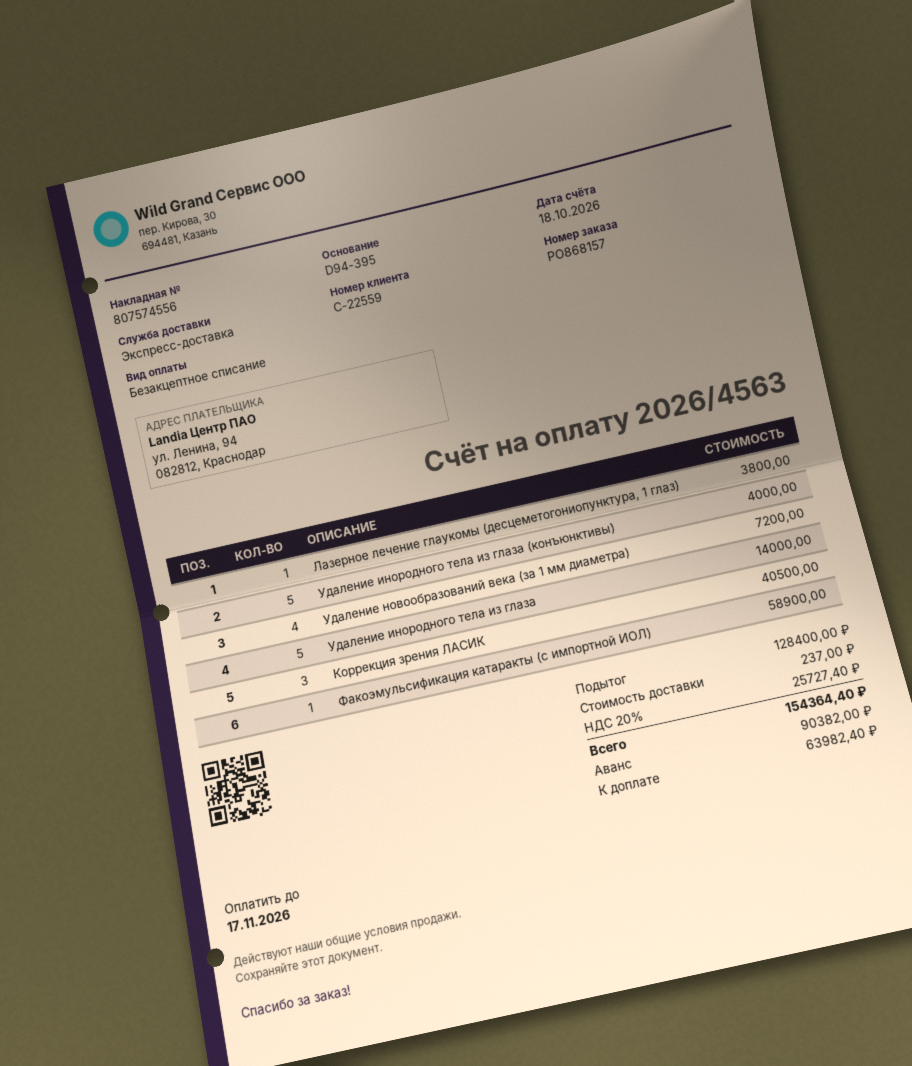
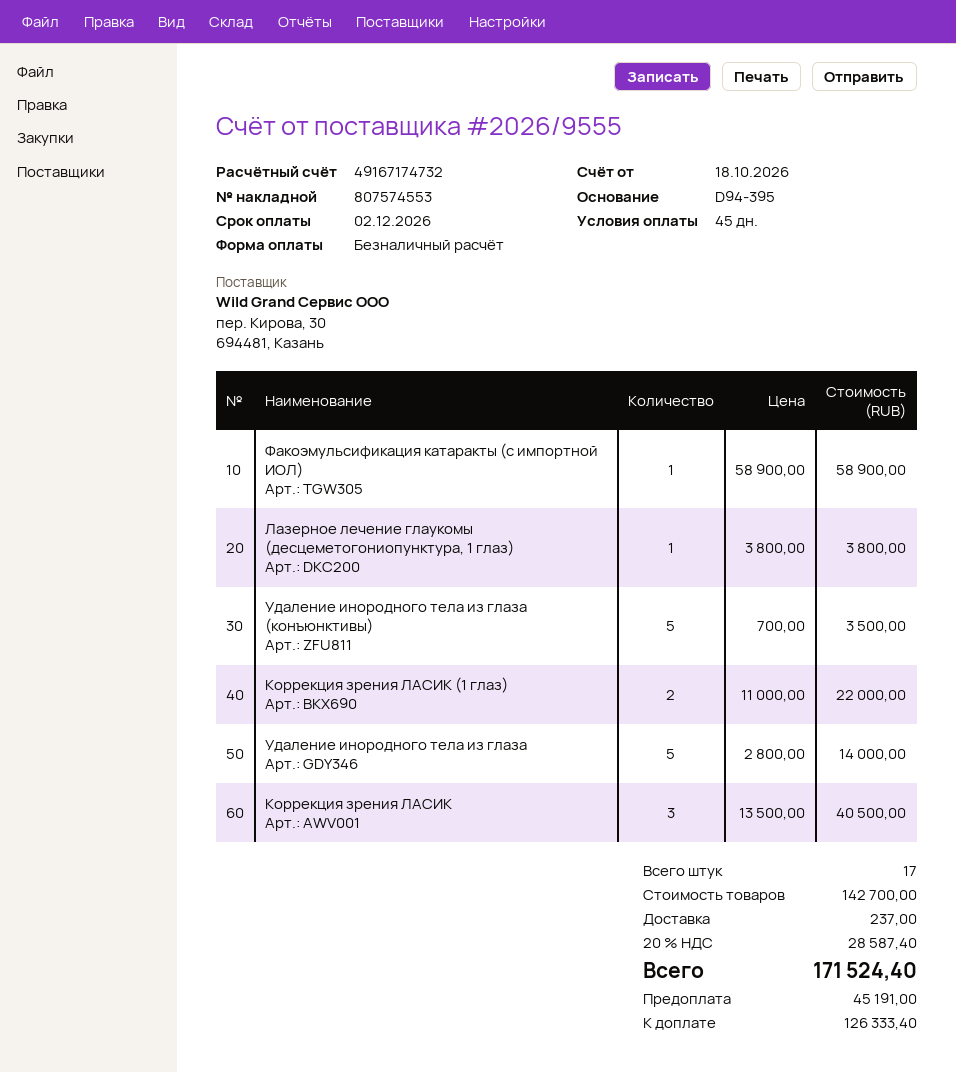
delivery note number: 807574556 -> 807574553
invoice number: 2026/4563 -> 2026/9555
due date: 2026-11-17 -> 2026-12-02
payment method: direct debit -> bank transfer
Удаление инородного тела из глаза (конъюнктивы): 5 for 4000.00 -> 5 for 3500.00
Удаление новообразований века (за 1 мм диаметра): 4 for 7200.00 -> none
Коррекция зрения ЛАСИК (1 глаз): none -> 2 for 22000.00
subtotal: 128400.00 -> 142700.00
tax: 20% = 25727.40 -> 20% = 28587.40
total: 154364.40 -> 171524.40
deposit: 90382.00 -> 45191.00
balance: 63982.40 -> 126333.40

